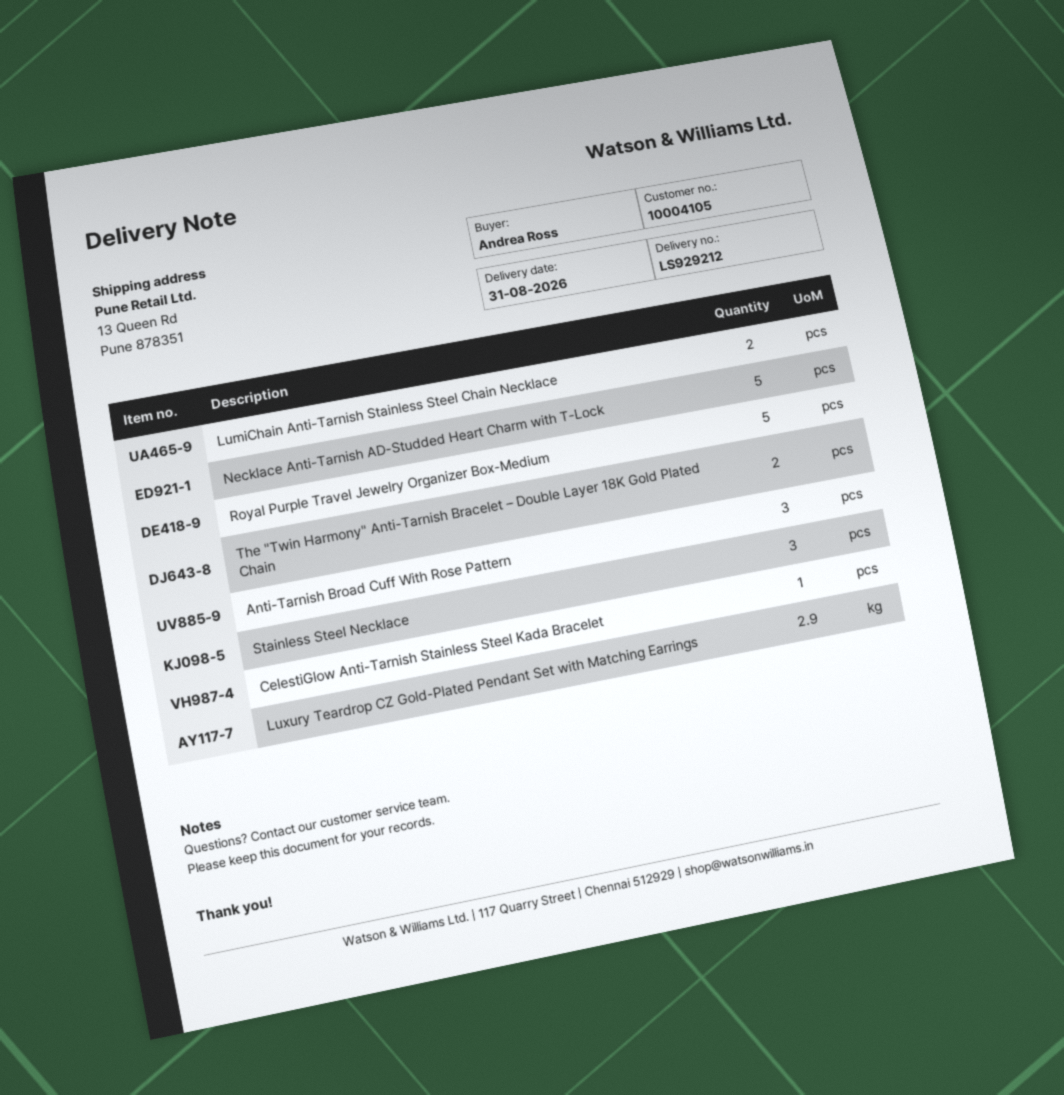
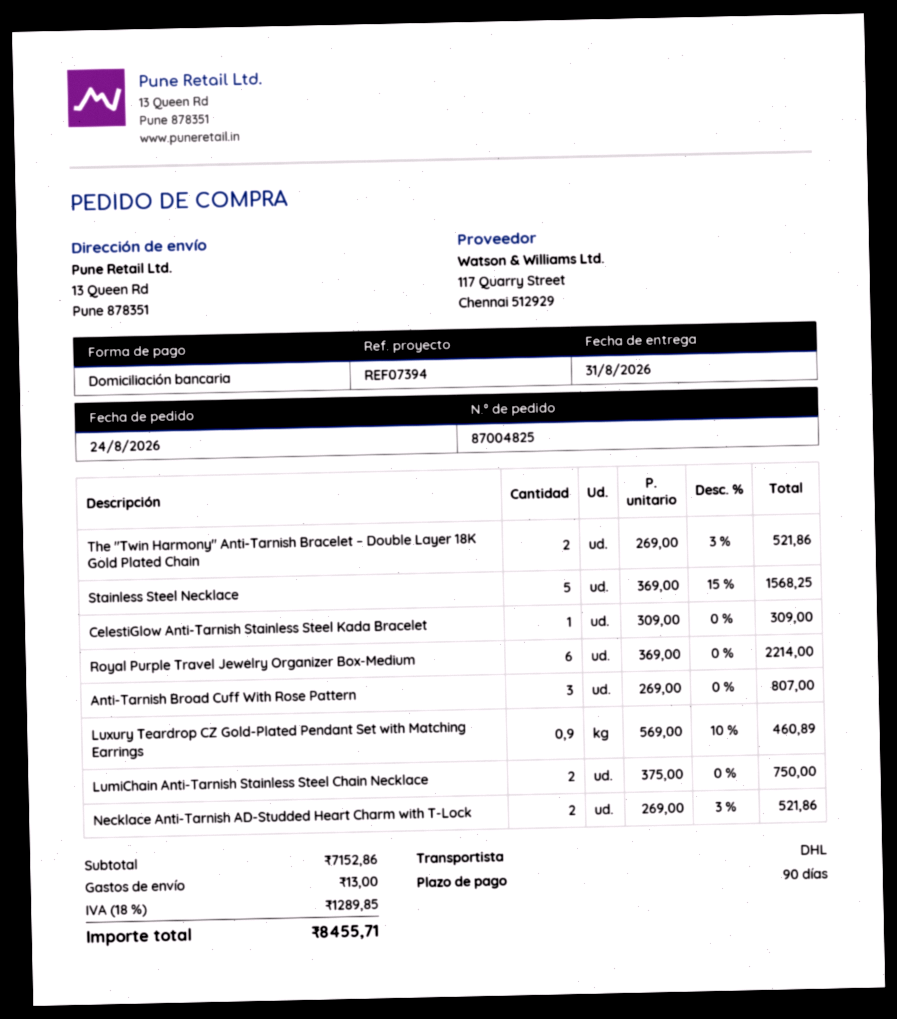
Necklace Anti-Tarnish AD-Studded Heart Charm with T-Lock: 5 -> 2
Royal Purple Travel Jewelry Organizer Box-Medium: 5 -> 6
Stainless Steel Necklace: 3 -> 5
Luxury Teardrop CZ Gold-Plated Pendant Set with Matching Earrings: 2.9 -> 0.9

